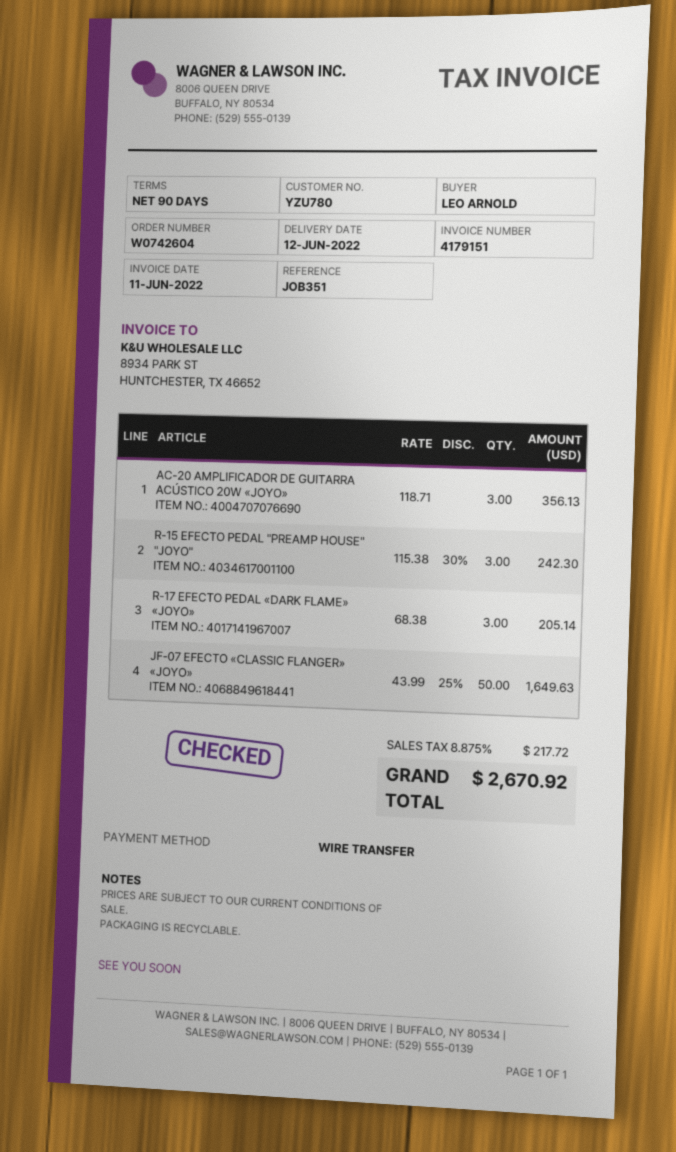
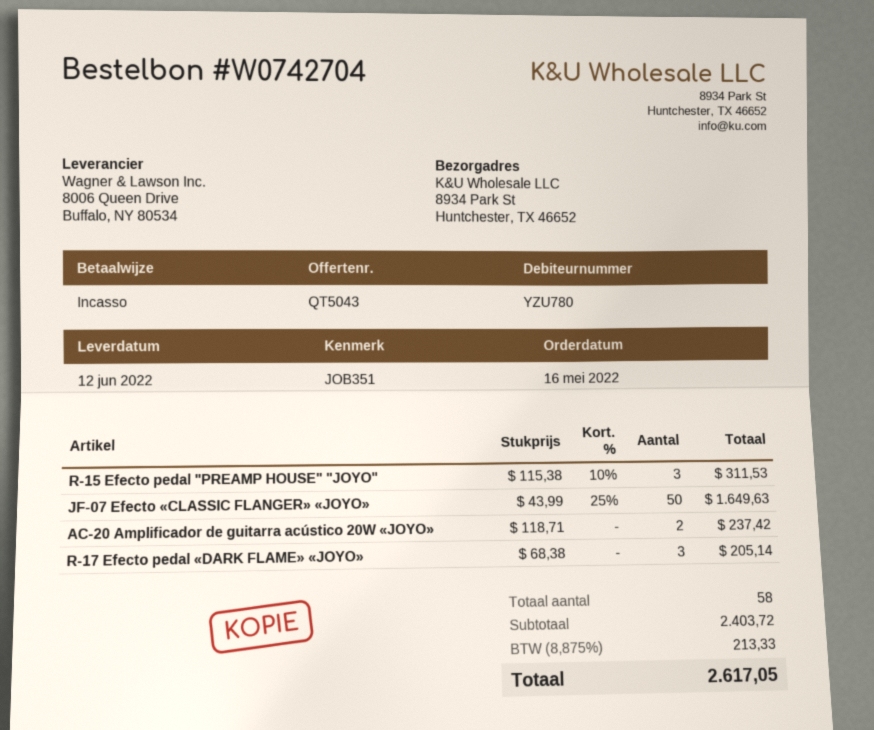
order number: W0742604 -> W0742704
payment method: bank transfer -> direct debit
AC-20 AMPLIFICADOR DE GUITARRA ACÚSTICO 20W «JOYO»: 3 x 118.71 = 356.13 -> 2 x 118.71 = 237.42
R-15 EFECTO PEDAL "PREAMP HOUSE" "JOYO": 3 x 115.38 - 30% = 242.30 -> 3 x 115.38 - 10% = 311.53
tax: 8.875% = 217.72 -> 8.875% = 213.33
total: 2670.92 -> 2617.05

